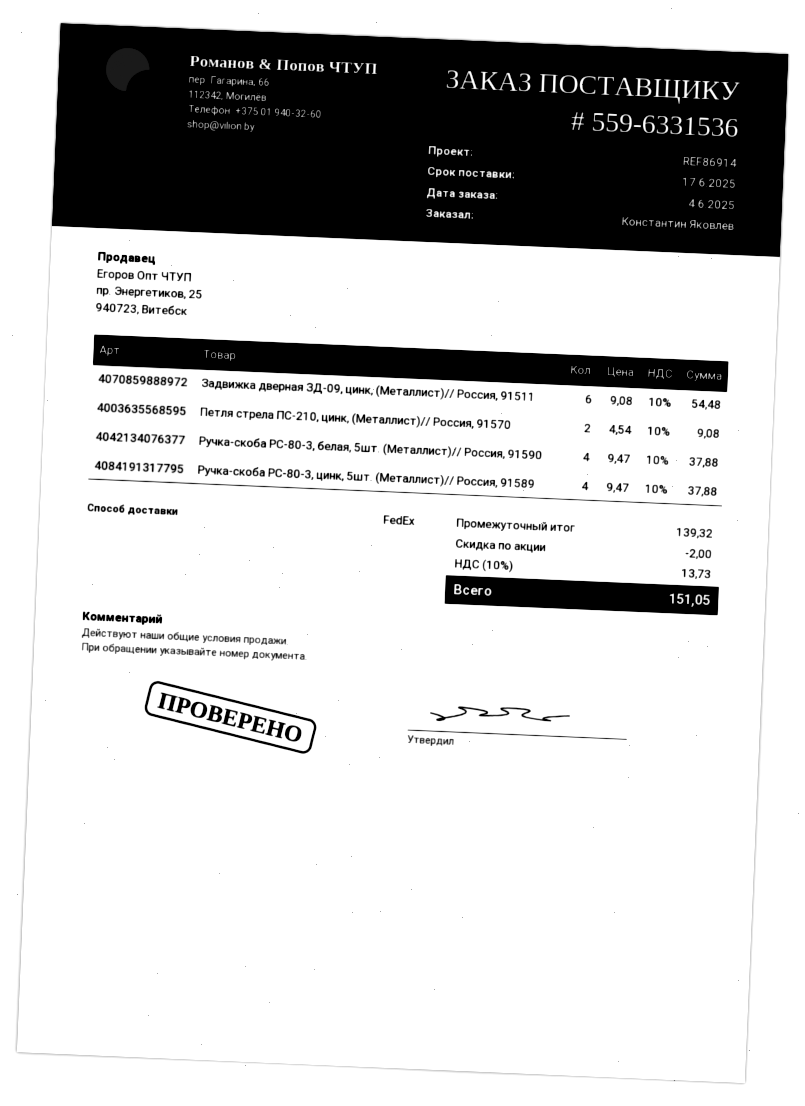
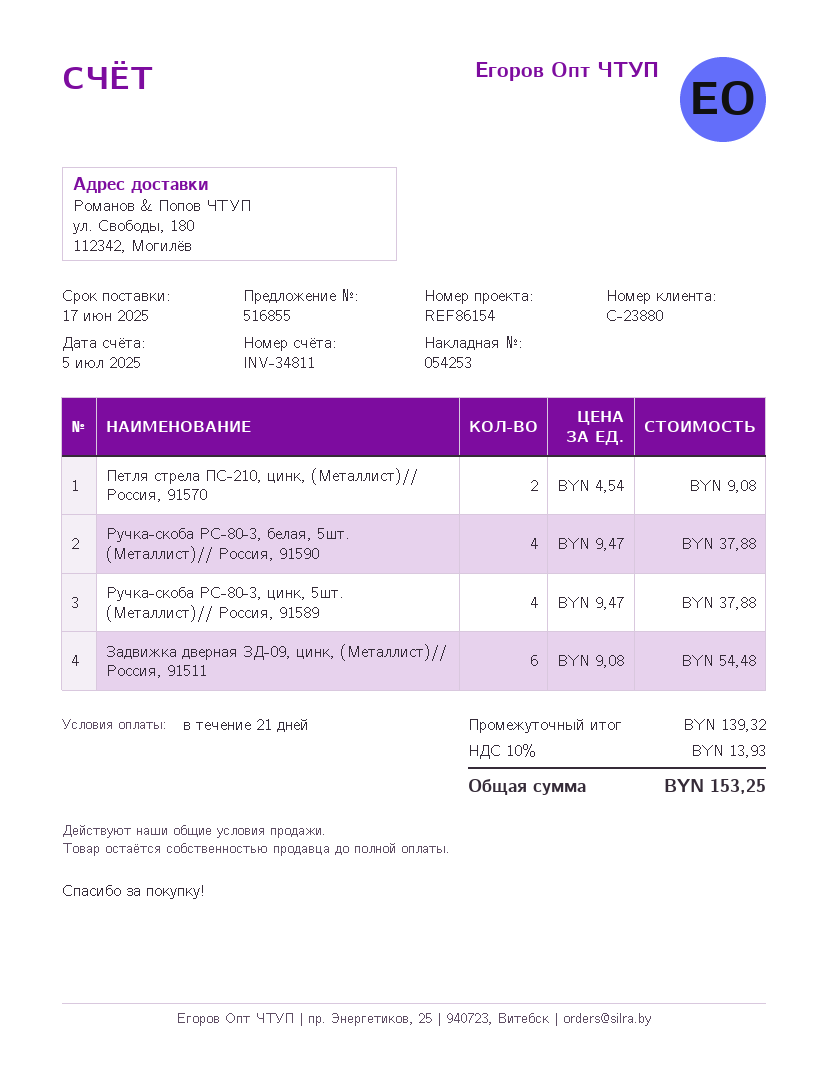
reference: REF86914 -> REF86154
discount: 2.00 -> none
tax: 10% = 13.73 -> 10% = 13.93
total: 151.05 -> 153.25

